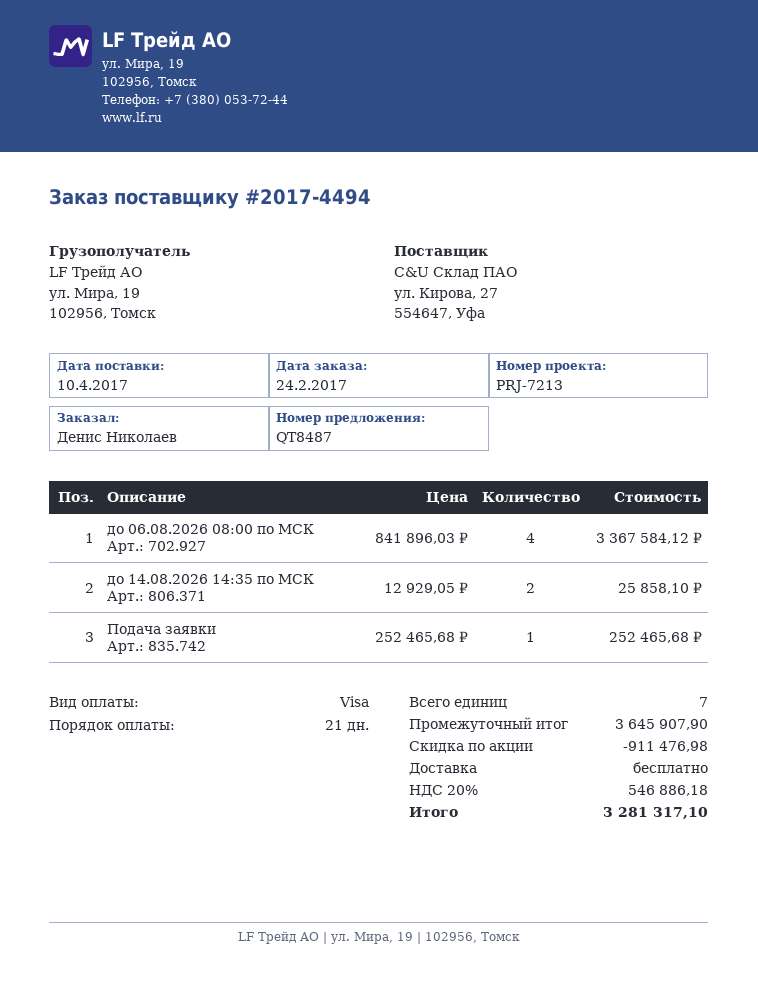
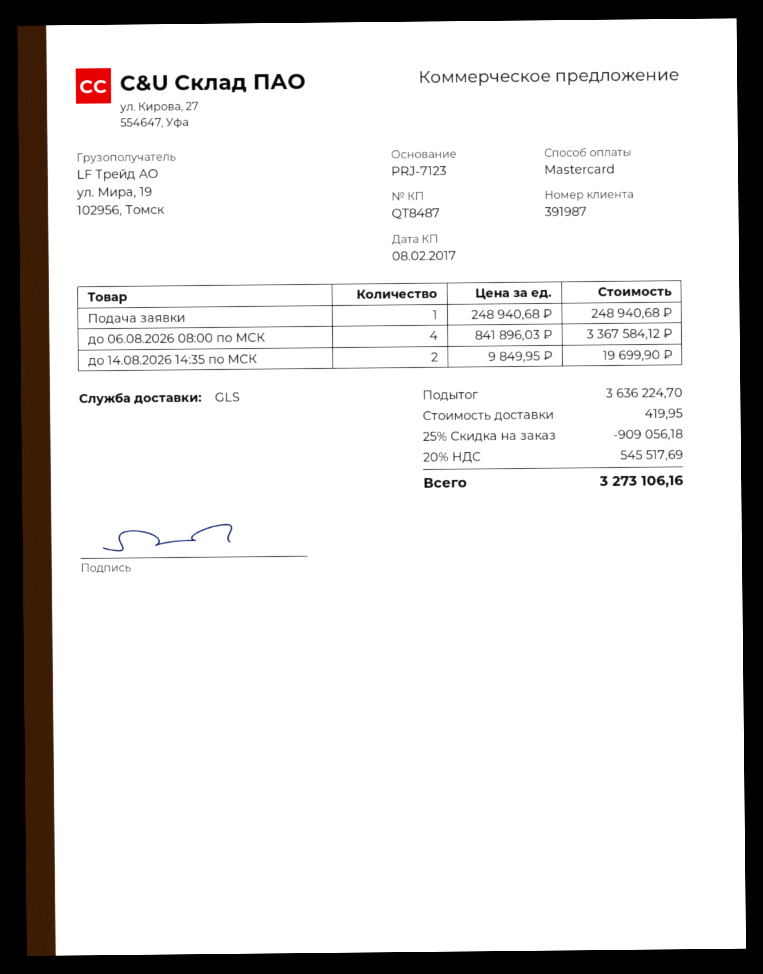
reference: PRJ-7213 -> PRJ-7123
payment method: Visa -> Mastercard
до 14.08.2026 14:35 по МСК: 2 x 12929.05 = 25858.10 -> 2 x 9849.95 = 19699.90
Подача заявки: 1 x 252465.68 = 252465.68 -> 1 x 248940.68 = 248940.68
subtotal: 3645907.90 -> 3636224.70
discount: 911476.98 -> 909056.18
shipping: 0.00 -> 419.95
tax: 20% = 546886.18 -> 20% = 545517.69
total: 3281317.10 -> 3273106.16

